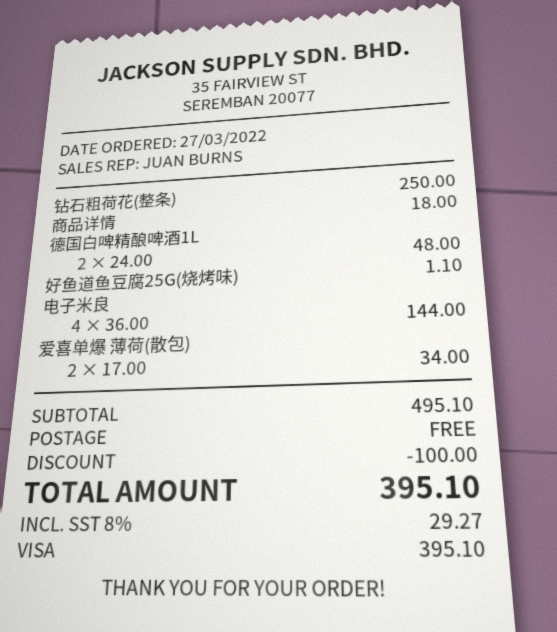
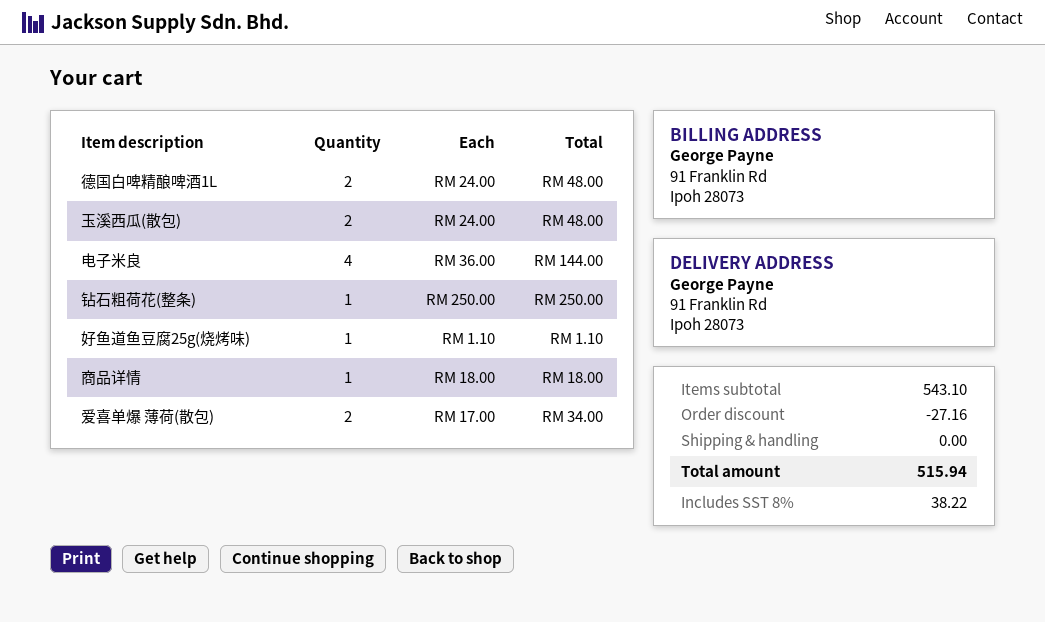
玉溪西瓜(散包): none -> 2 x 24.00 = 48.00
subtotal: 495.10 -> 543.10
discount: 100.00 -> 27.16
tax: 8% = 29.27 -> 8% = 38.22
total: 395.10 -> 515.94

